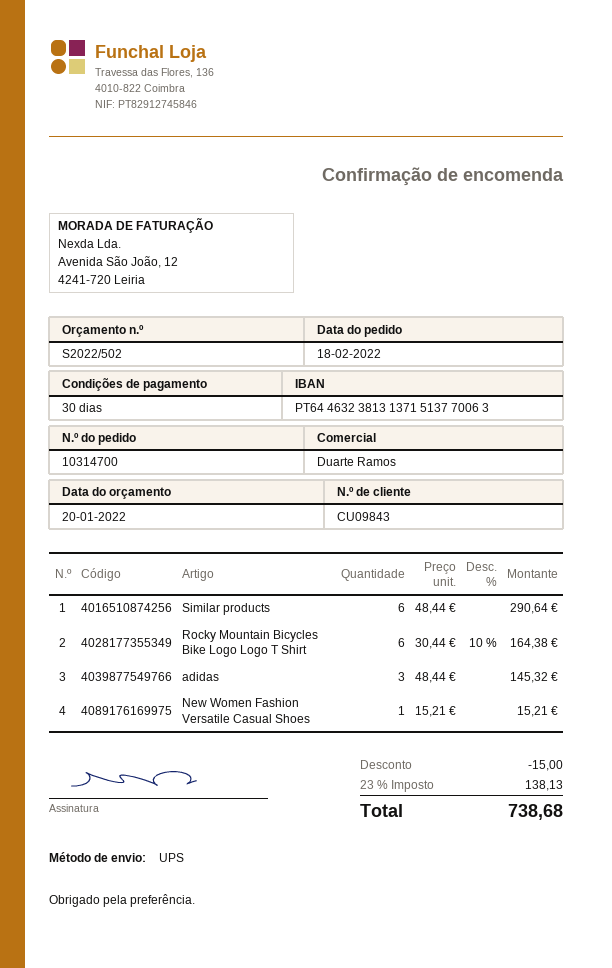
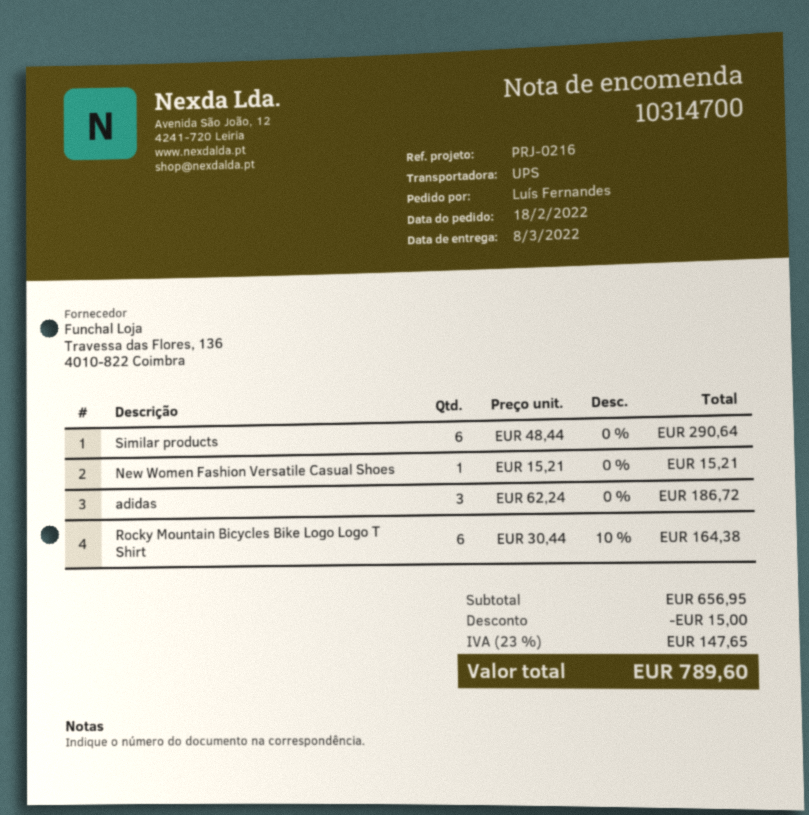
adidas: 3 x 48.44 = 145.32 -> 3 x 62.24 = 186.72
tax: 23% = 138.13 -> 23% = 147.65
total: 738.68 -> 789.60

